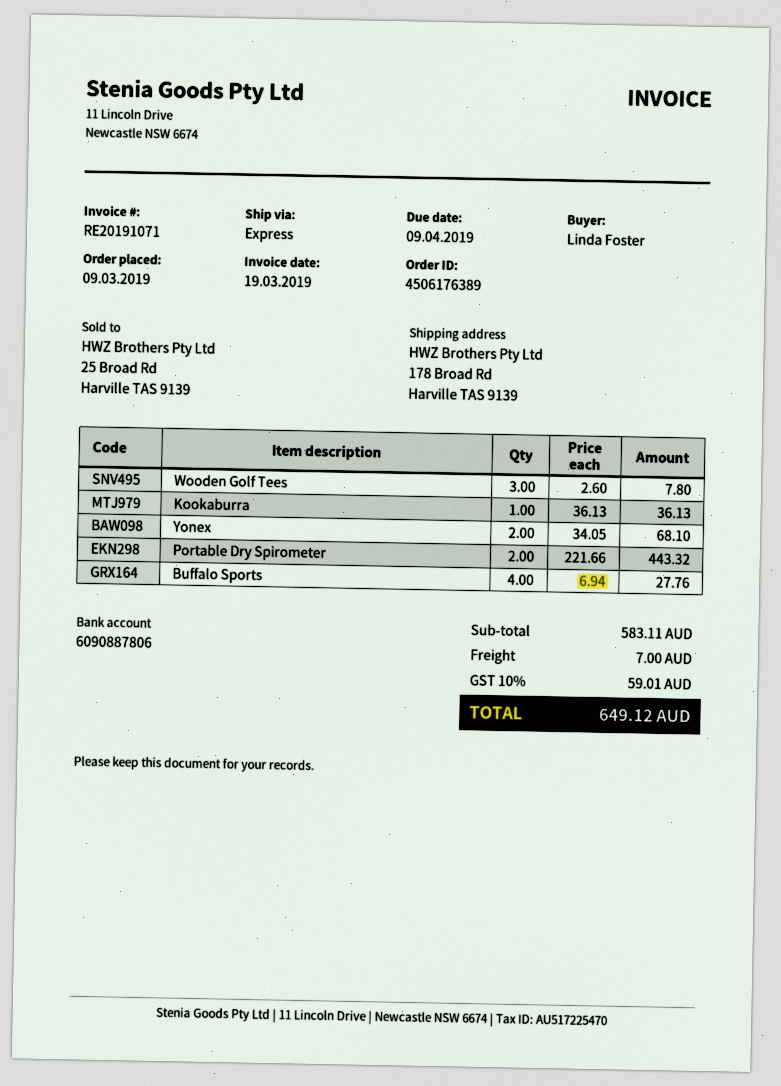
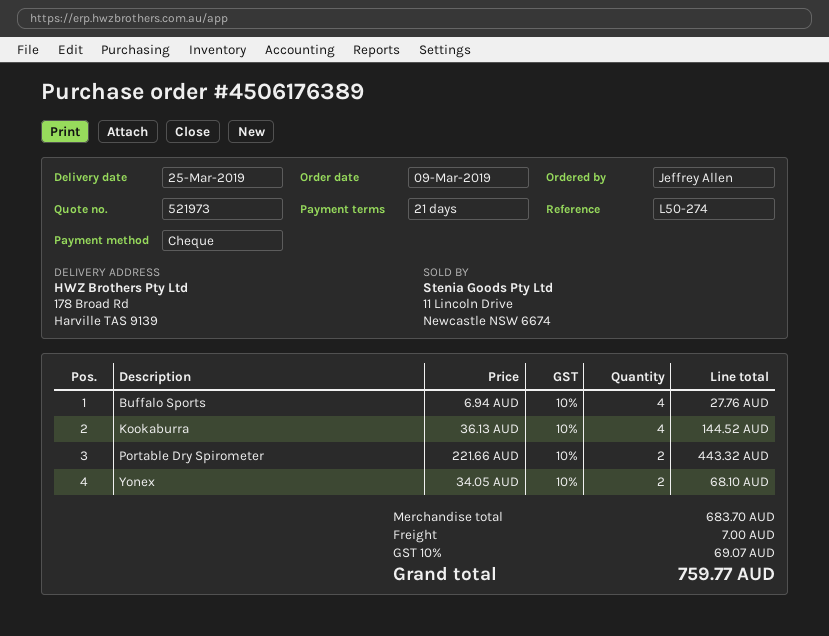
ordered by: Linda Foster -> Jeffrey Allen
Wooden Golf Tees: 3 x 2.60 = 7.80 -> none
Kookaburra: 1 x 36.13 = 36.13 -> 4 x 36.13 = 144.52
subtotal: 583.11 -> 683.70
tax: 10% = 59.01 -> 10% = 69.07
total: 649.12 -> 759.77

